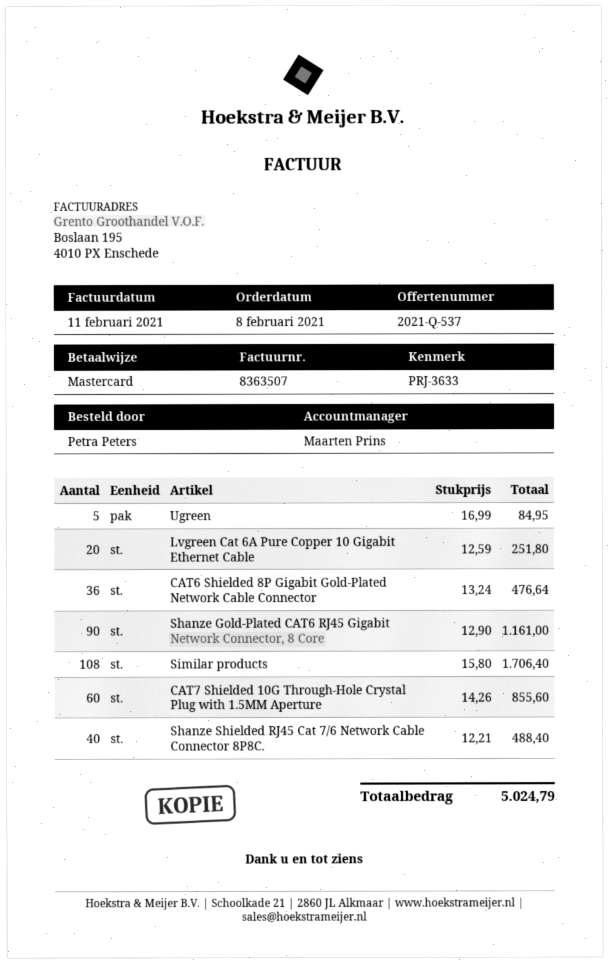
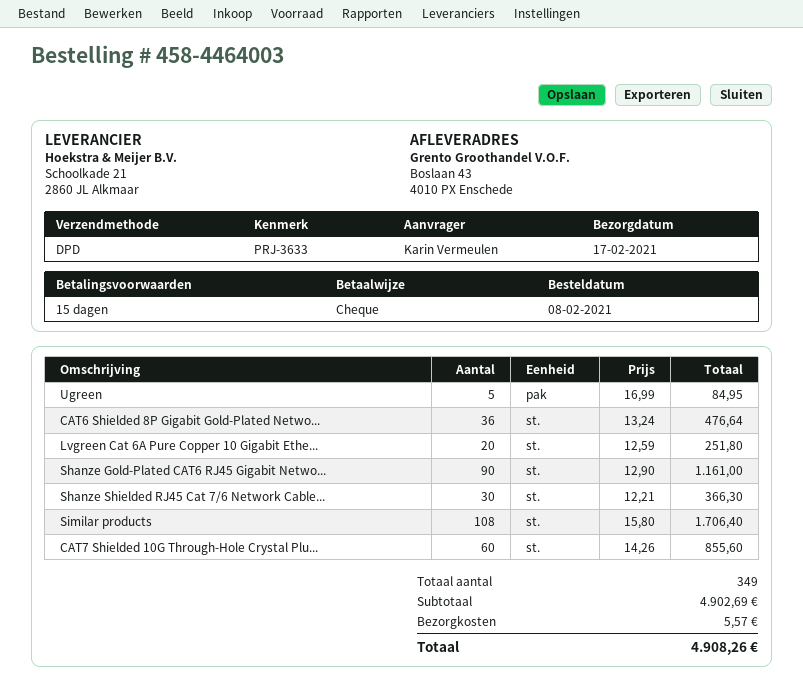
ordered by: Petra Peters -> Karin Vermeulen
payment method: Mastercard -> cheque
Shanze Shielded RJ45 Cat 7/6 Network Cable Connector 8P8C.: 40 x 12.21 = 488.40 -> 30 x 12.21 = 366.30
shipping: none -> 5.57
total: 5024.79 -> 4908.26

